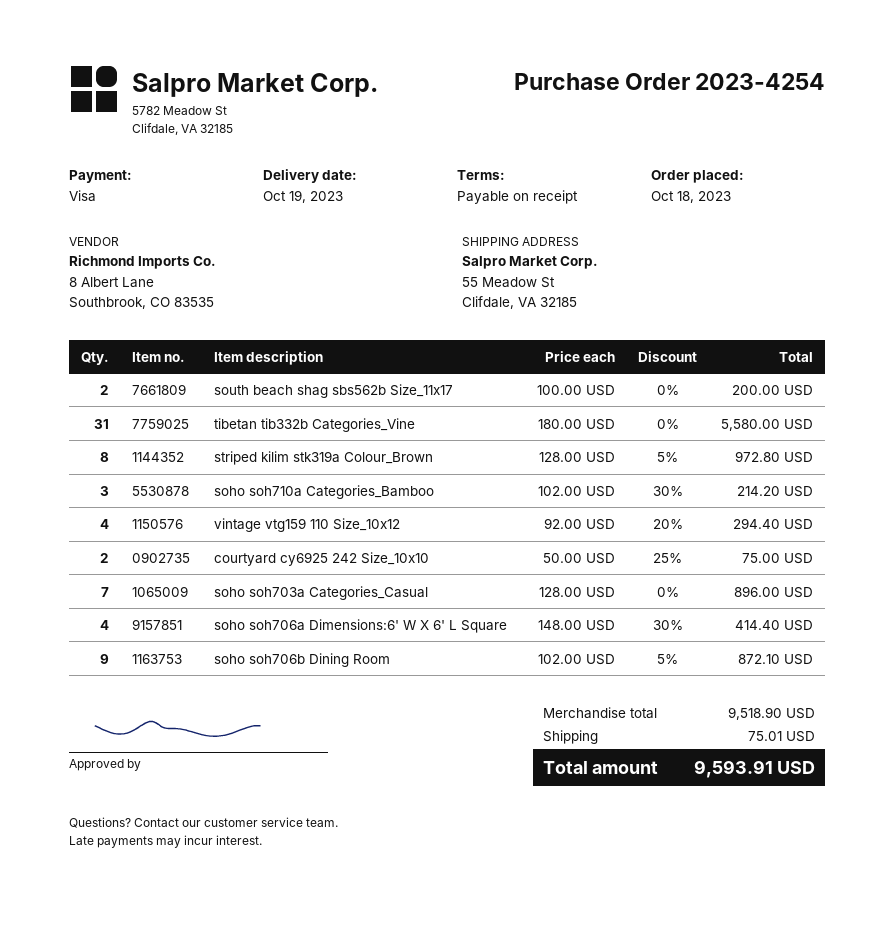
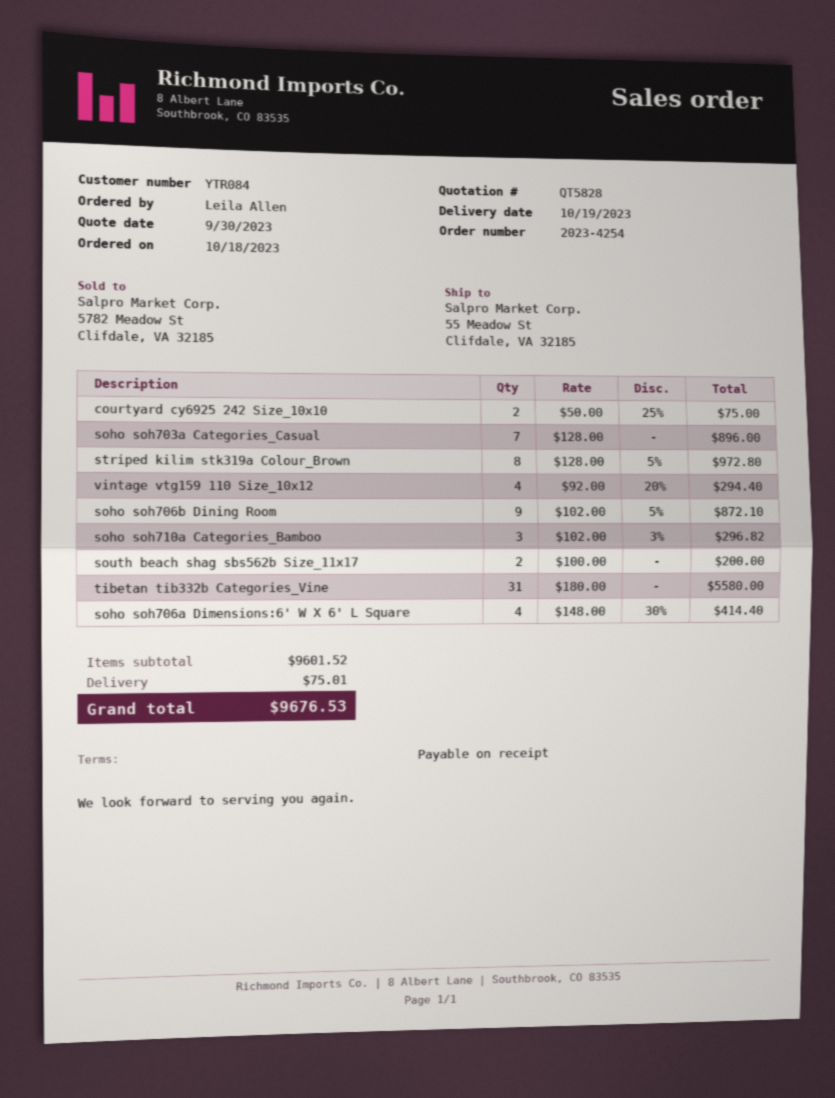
soho soh710a Categories_Bamboo: 3 x 102.00 - 30% = 214.20 -> 3 x 102.00 - 3% = 296.82
subtotal: 9518.90 -> 9601.52
total: 9593.91 -> 9676.53

